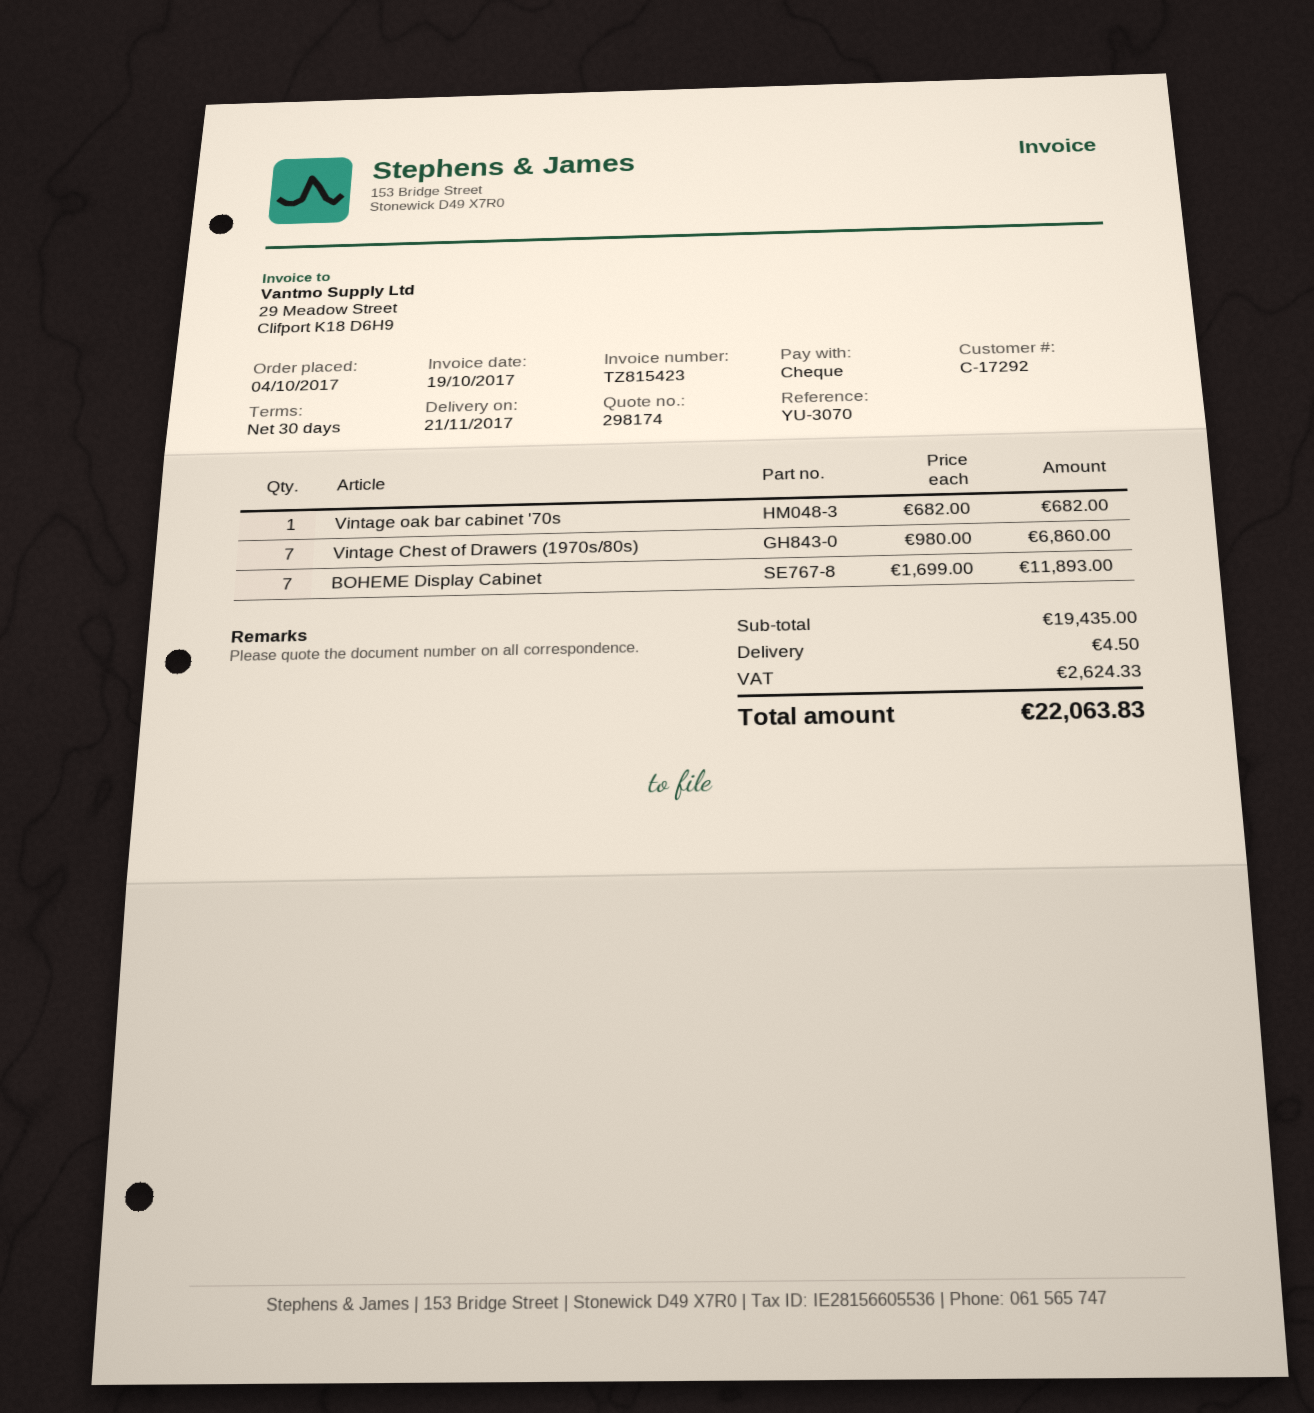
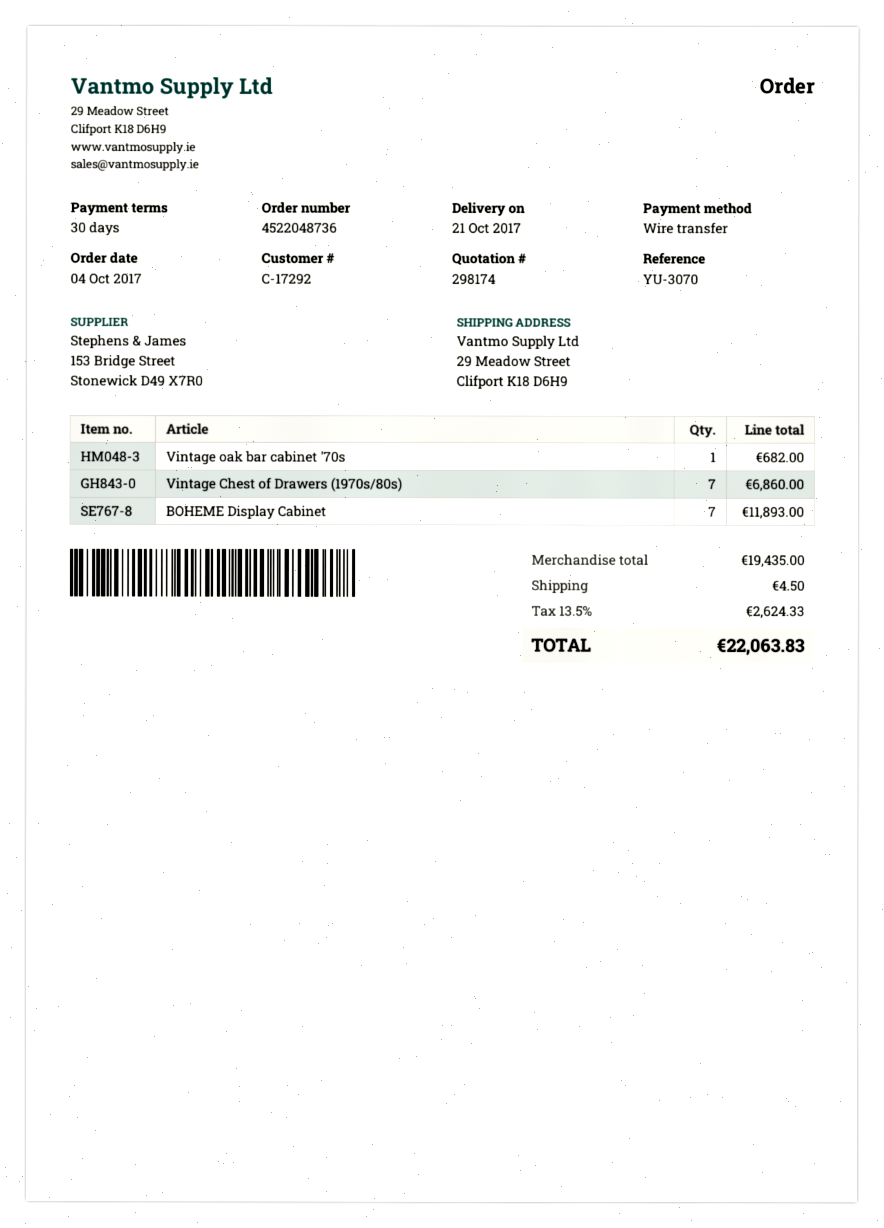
delivery date: 2017-11-21 -> 2017-10-21
payment method: cheque -> bank transfer

